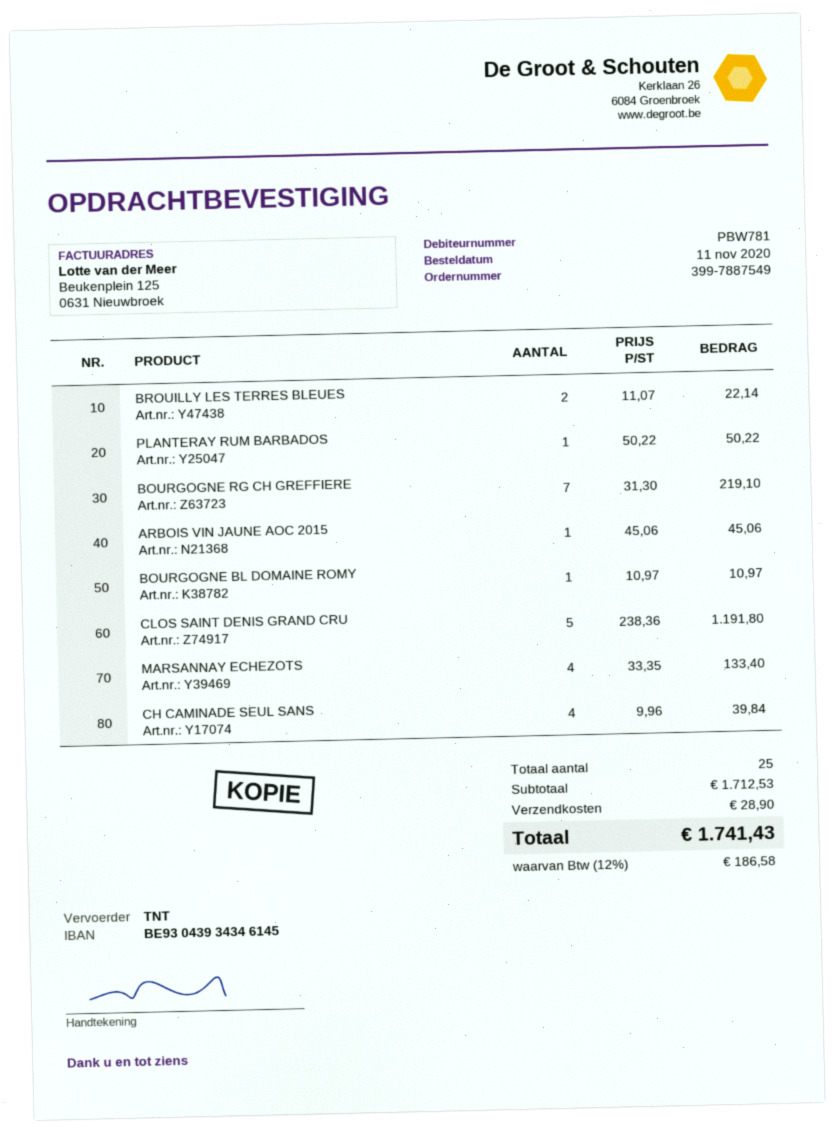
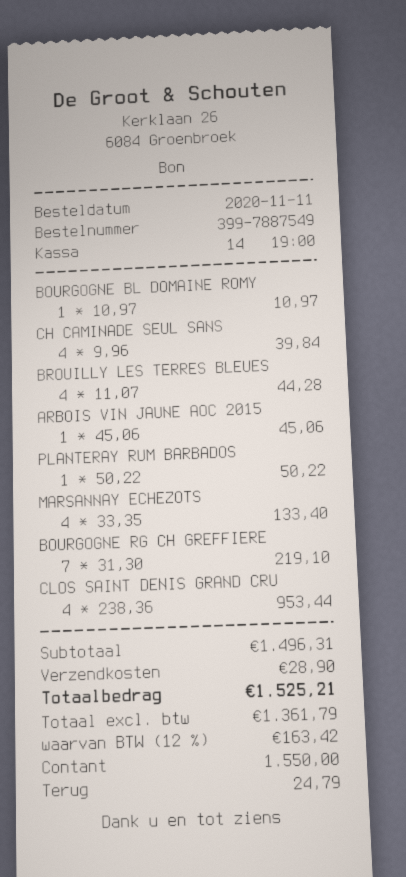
BROUILLY LES TERRES BLEUES: 2 x 11.07 = 22.14 -> 4 x 11.07 = 44.28
CLOS SAINT DENIS GRAND CRU: 5 x 238.36 = 1191.80 -> 4 x 238.36 = 953.44
subtotal: 1712.53 -> 1496.31
tax: 12% = 186.58 -> 12% = 163.42
total: 1741.43 -> 1525.21

